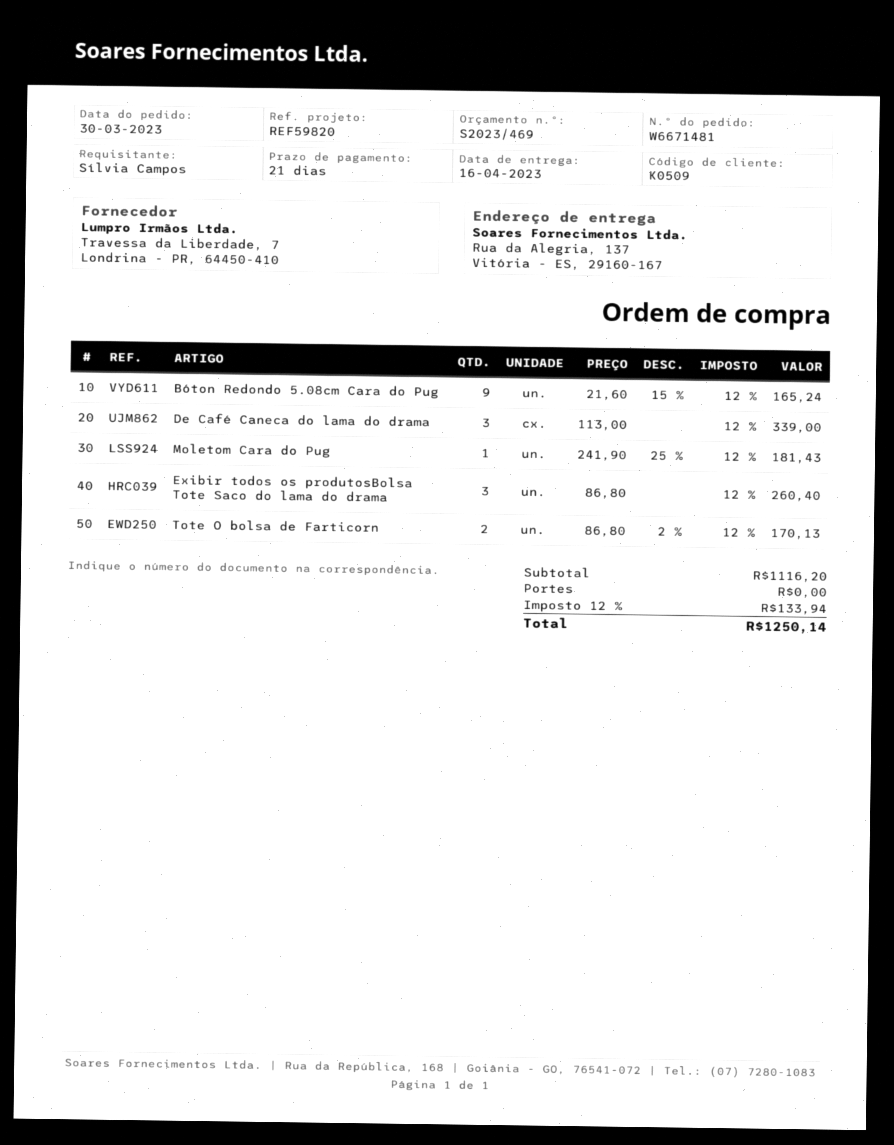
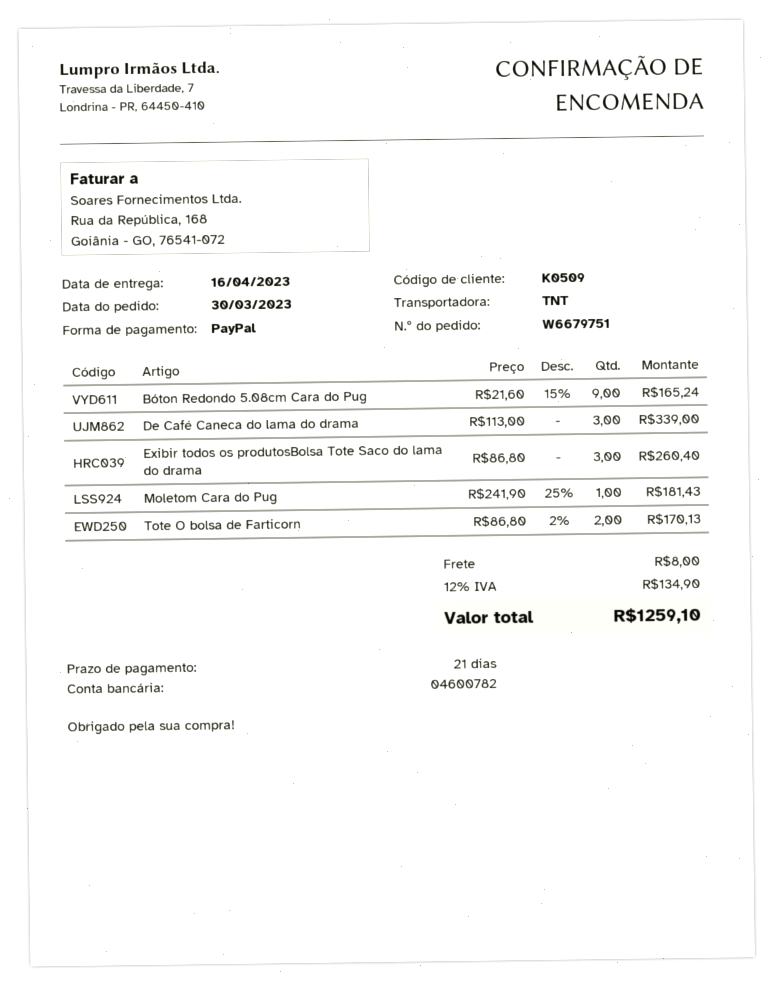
order number: W6671481 -> W6679751
shipping: 0.00 -> 8.00
tax: 12% = 133.94 -> 12% = 134.90
total: 1250.14 -> 1259.10

